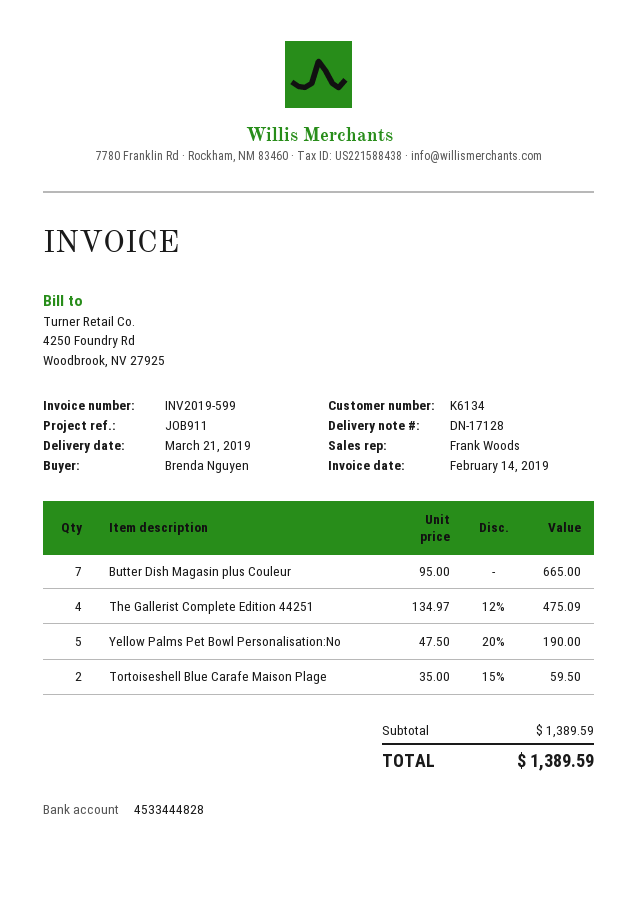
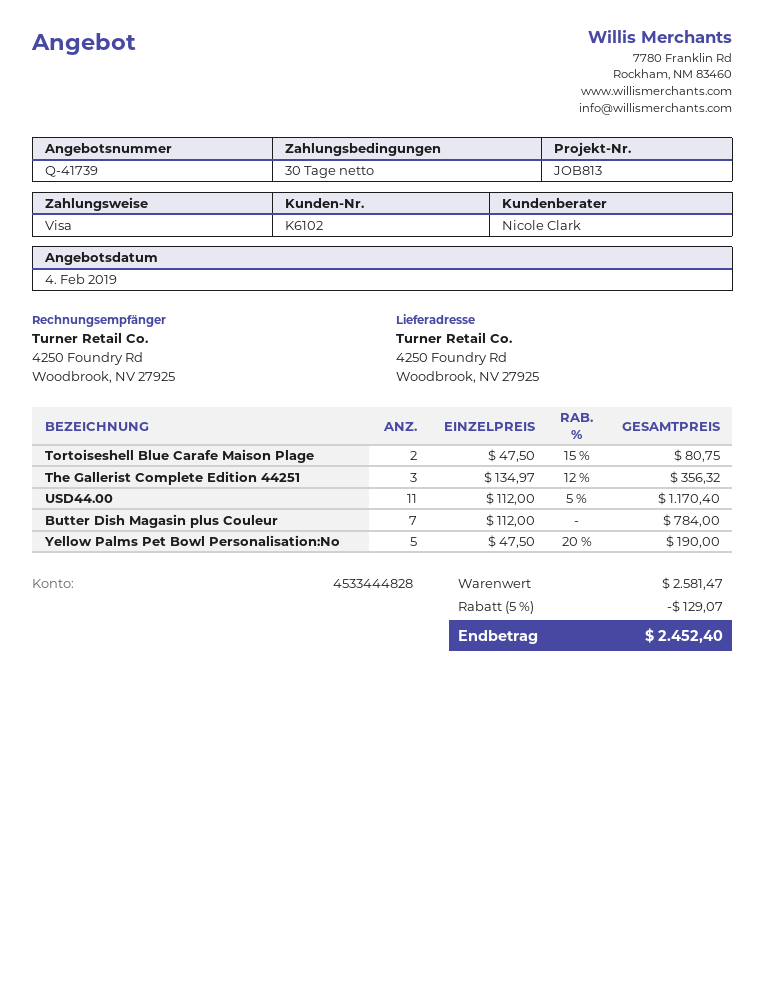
customer number: K6134 -> K6102
reference: JOB911 -> JOB813
sales rep: Frank Woods -> Nicole Clark
Butter Dish Magasin plus Couleur: 7 x 95.00 = 665.00 -> 7 x 112.00 = 784.00
The Gallerist Complete Edition 44251: 4 x 134.97 - 12% = 475.09 -> 3 x 134.97 - 12% = 356.32
Tortoiseshell Blue Carafe Maison Plage: 2 x 35.00 - 15% = 59.50 -> 2 x 47.50 - 15% = 80.75
USD44.00: none -> 11 x 112.00 - 5% = 1170.40
subtotal: 1389.59 -> 2581.47
discount: none -> 5% = 129.07
total: 1389.59 -> 2452.40

